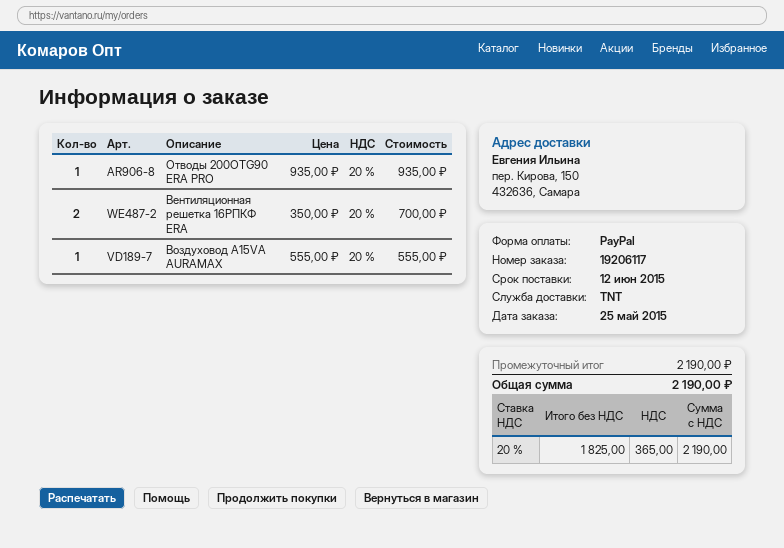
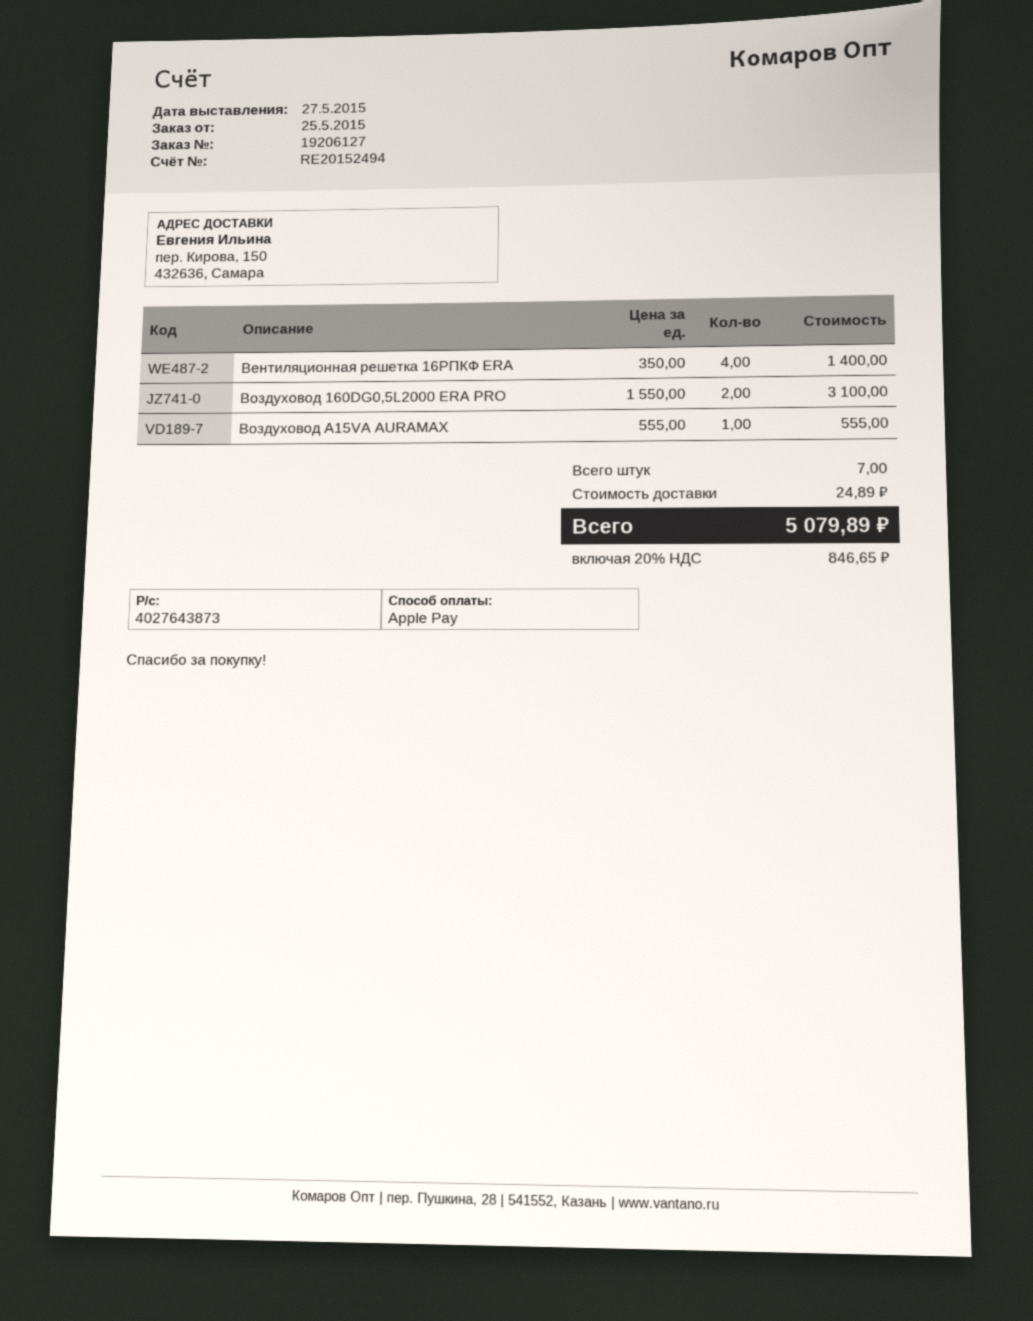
order number: 19206117 -> 19206127
payment method: PayPal -> Apple Pay
Отводы 200OTG90 ERA PRO: 1 x 935.00 = 935.00 -> none
Вентиляционная решетка 16РПКФ ERA: 2 x 350.00 = 700.00 -> 4 x 350.00 = 1400.00
Воздуховод 160DG0,5L2000 ERA PRO: none -> 2 x 1550.00 = 3100.00
shipping: none -> 24.89
tax: 20% = 365.00 -> 20% = 846.65
total: 2190.00 -> 5079.89

